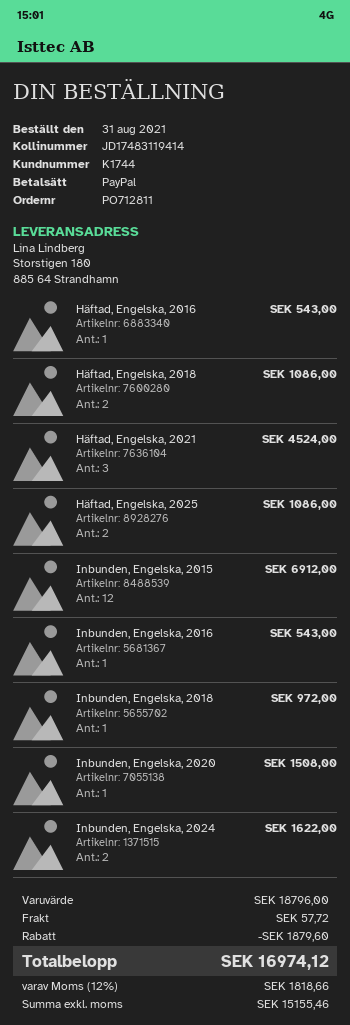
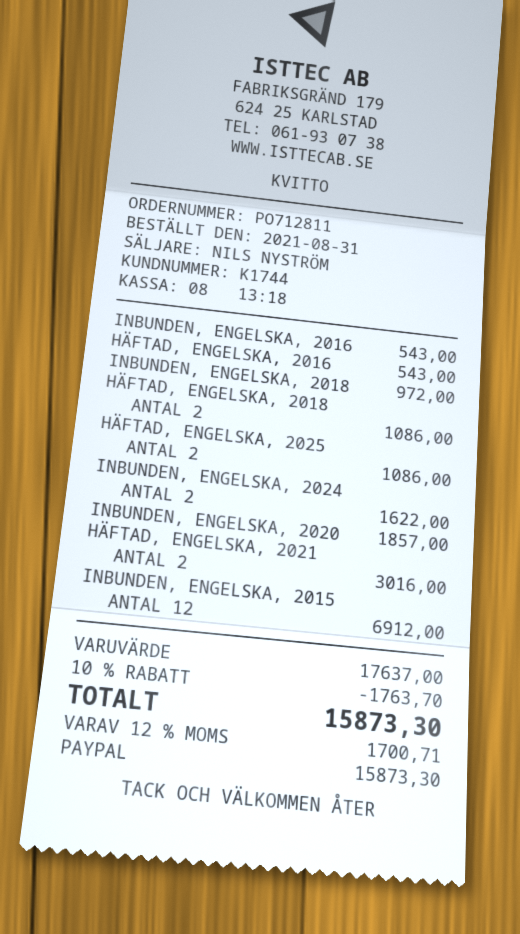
Häftad, Engelska, 2021: 3 for 4524.00 -> 2 for 3016.00
Inbunden, Engelska, 2020: 1 for 1508.00 -> 1 for 1857.00
subtotal: 18796.00 -> 17637.00
discount: 1879.60 -> 1763.70
shipping: 57.72 -> none
tax: 12% = 1818.66 -> 12% = 1700.71
total: 16974.12 -> 15873.30

